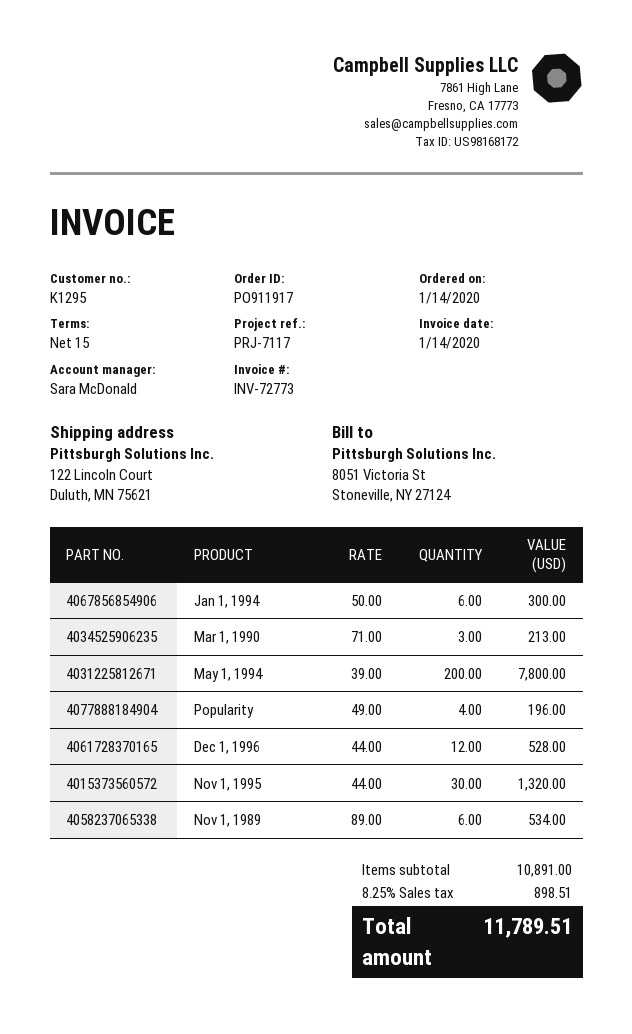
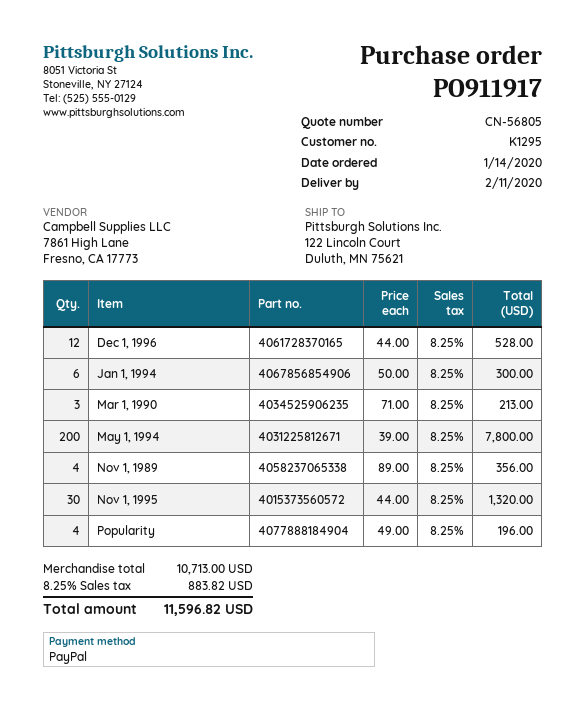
Nov 1, 1989: 6 x 89.00 = 534.00 -> 4 x 89.00 = 356.00
subtotal: 10891.00 -> 10713.00
tax: 8.25% = 898.51 -> 8.25% = 883.82
total: 11789.51 -> 11596.82

